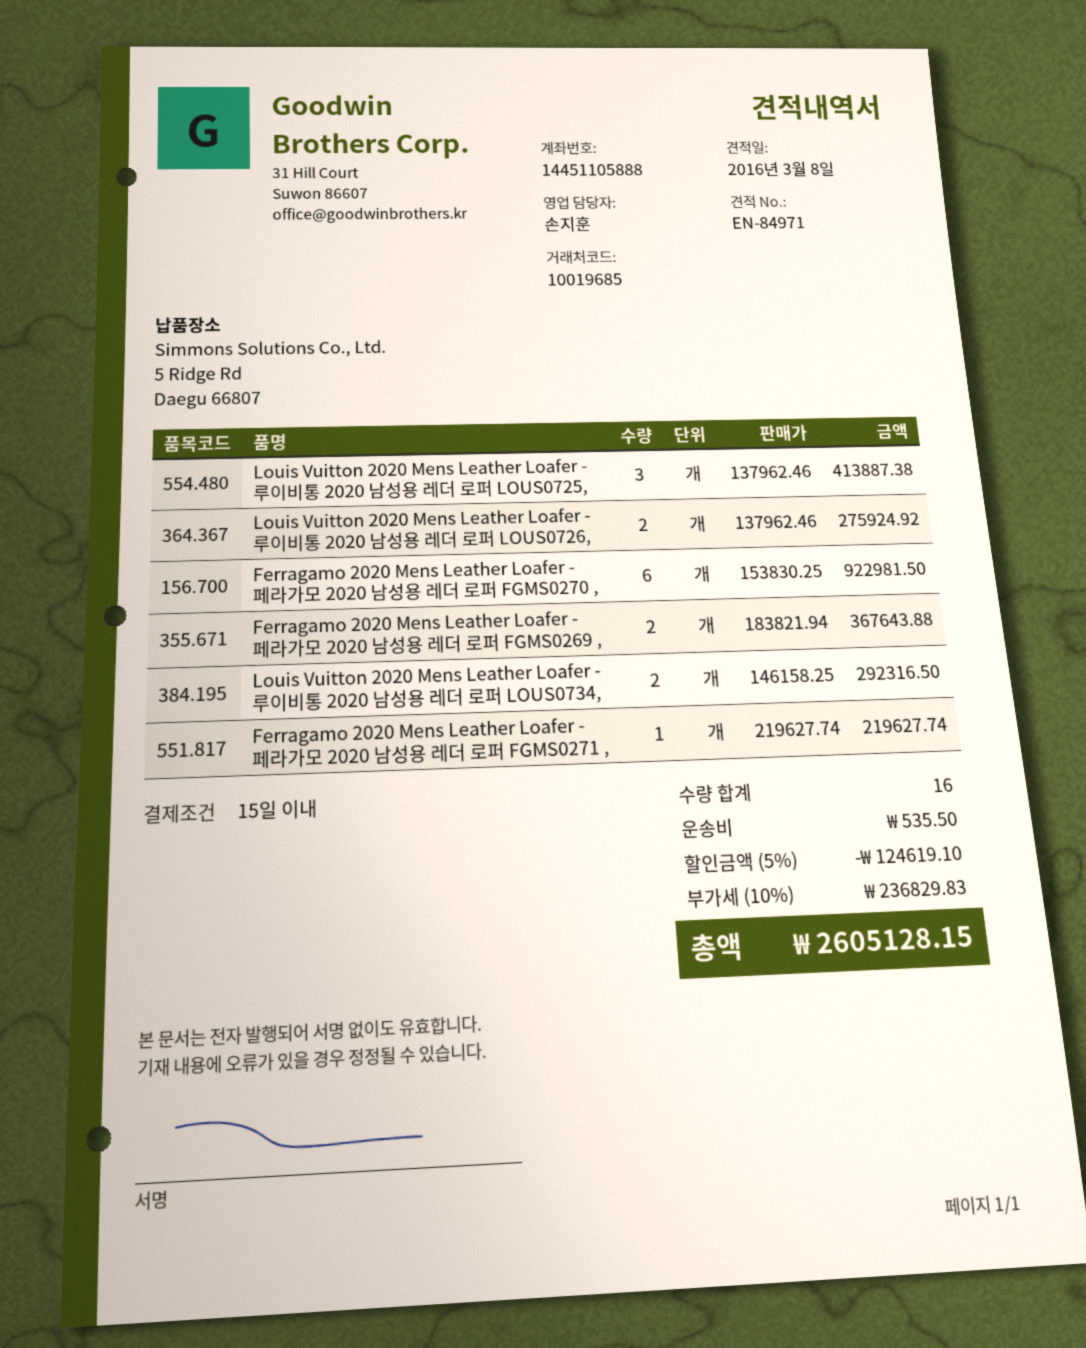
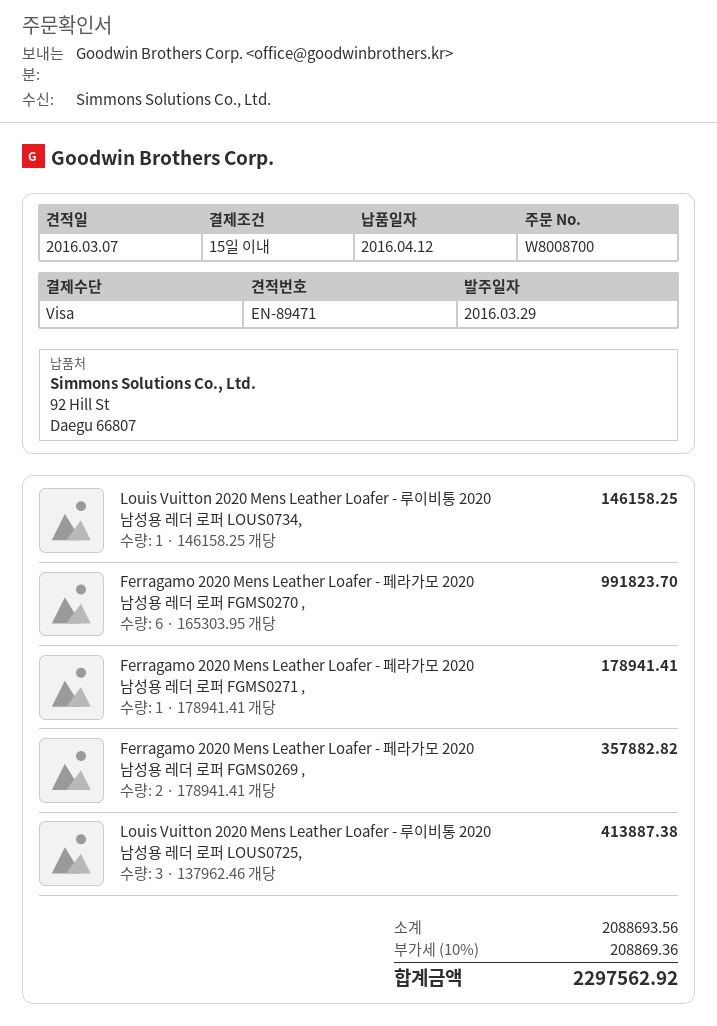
quote number: EN-84971 -> EN-89471
quote date: 2016-03-08 -> 2016-03-07
ship to: 5 Ridge Rd, Daegu 66807 -> 92 Hill St, Daegu 66807
Louis Vuitton 2020 Mens Leather Loafer - 루이비통 2020 남성용 레더 로퍼 LOUS0726,: 2 x 137962.46 = 275924.92 -> none
Ferragamo 2020 Mens Leather Loafer - 페라가모 2020 남성용 레더 로퍼 FGMS0270 ,: 6 x 153830.25 = 922981.50 -> 6 x 165303.95 = 991823.70
Ferragamo 2020 Mens Leather Loafer - 페라가모 2020 남성용 레더 로퍼 FGMS0269 ,: 2 x 183821.94 = 367643.88 -> 2 x 178941.41 = 357882.82
Louis Vuitton 2020 Mens Leather Loafer - 루이비통 2020 남성용 레더 로퍼 LOUS0734,: 2 x 146158.25 = 292316.50 -> 1 x 146158.25 = 146158.25
Ferragamo 2020 Mens Leather Loafer - 페라가모 2020 남성용 레더 로퍼 FGMS0271 ,: 1 x 219627.74 = 219627.74 -> 1 x 178941.41 = 178941.41
discount: 5% = 124619.10 -> none
shipping: 535.50 -> none
tax: 10% = 236829.83 -> 10% = 208869.36
total: 2605128.15 -> 2297562.92

